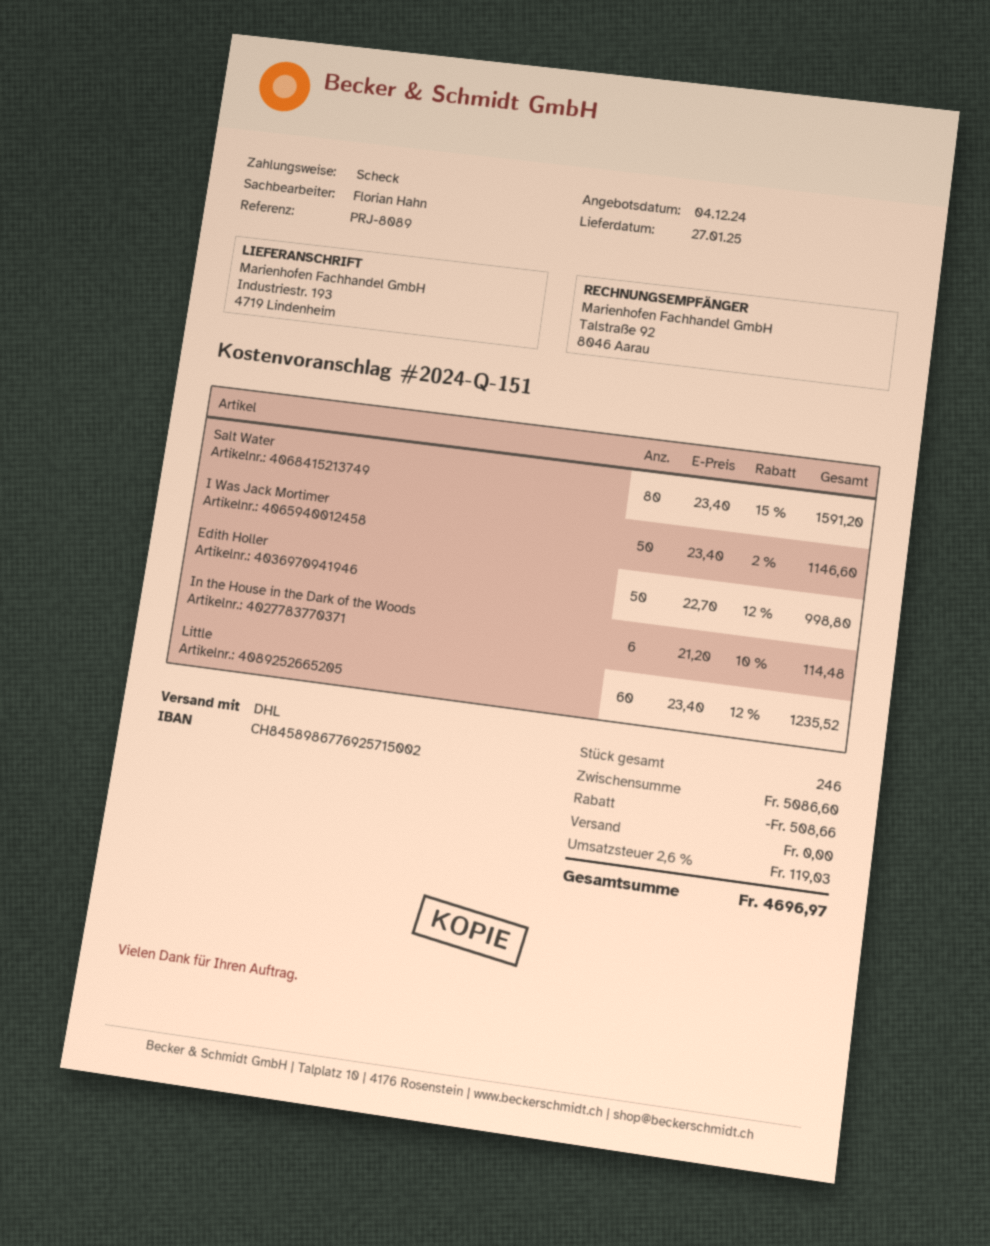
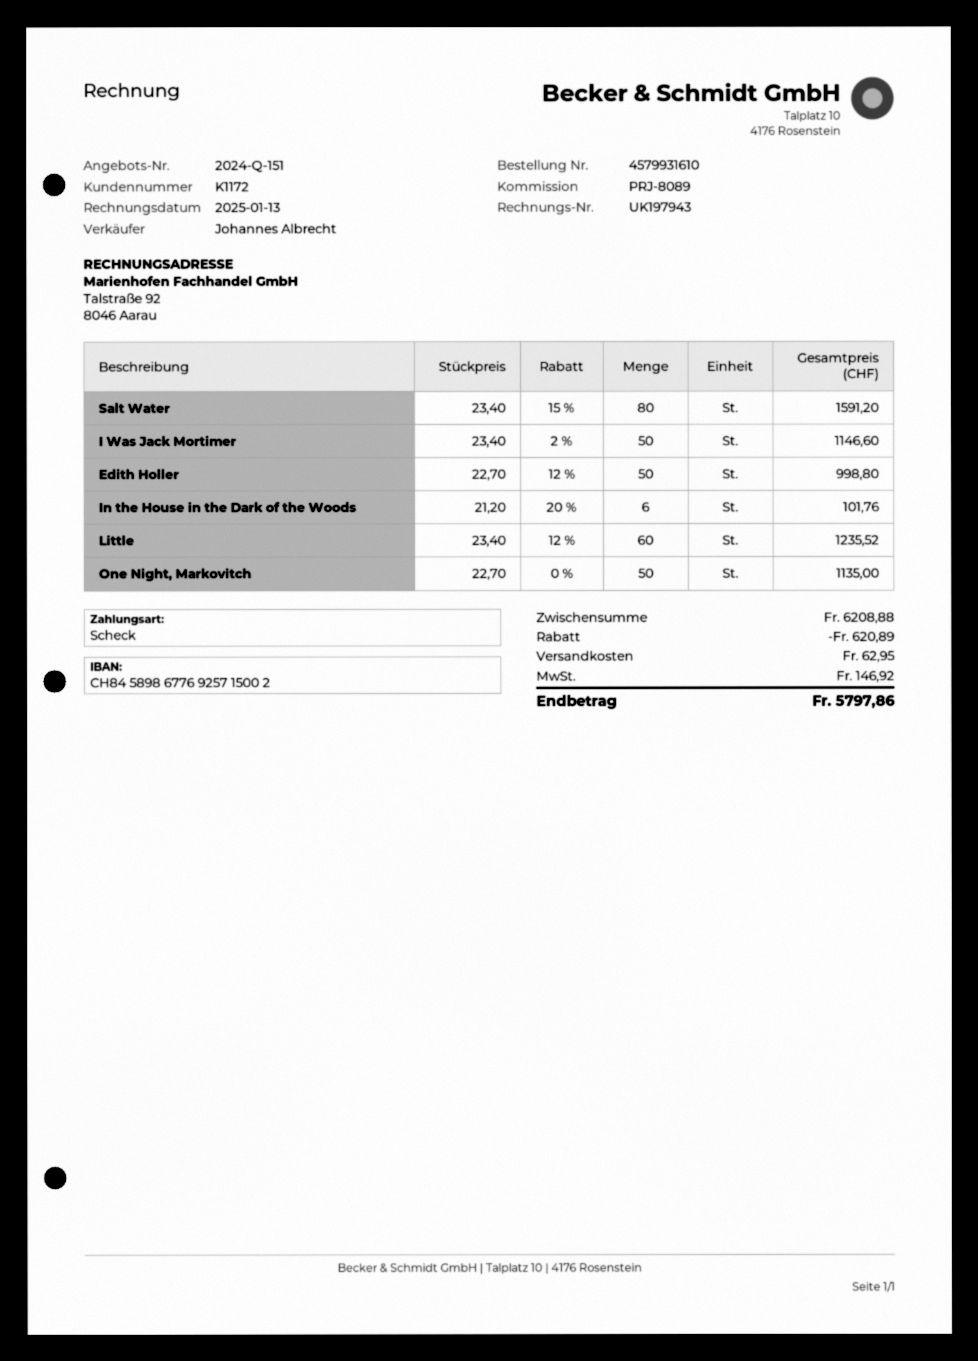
sales rep: Florian Hahn -> Johannes Albrecht
In the House in the Dark of the Woods: 6 x 21.20 - 10% = 114.48 -> 6 x 21.20 - 20% = 101.76
One Night, Markovitch: none -> 50 x 22.70 = 1135.00
subtotal: 5086.60 -> 6208.88
discount: 508.66 -> 620.89
shipping: 0.00 -> 62.95
tax: 119.03 -> 146.92
total: 4696.97 -> 5797.86

